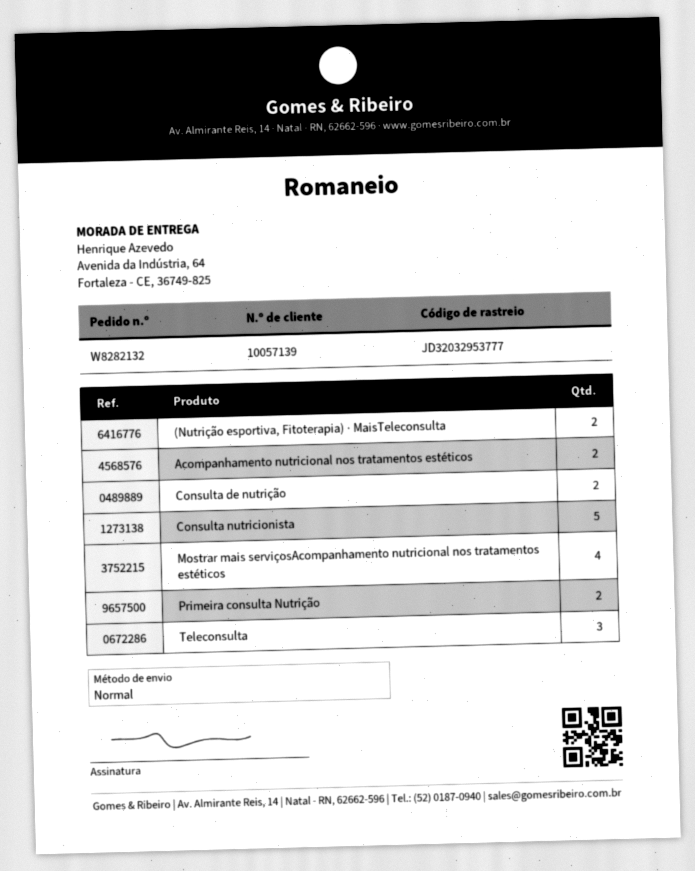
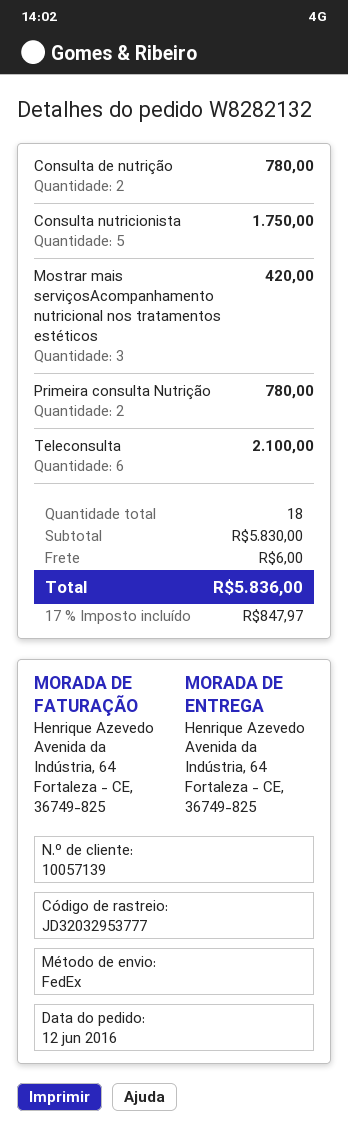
shipping method: standard -> FedEx
(Nutrição esportiva, Fitoterapia) · MaisTeleconsulta: 2 -> none
Acompanhamento nutricional nos tratamentos estéticos: 2 -> none
Mostrar mais serviçosAcompanhamento nutricional nos tratamentos estéticos: 4 -> 3
Teleconsulta: 3 -> 6

